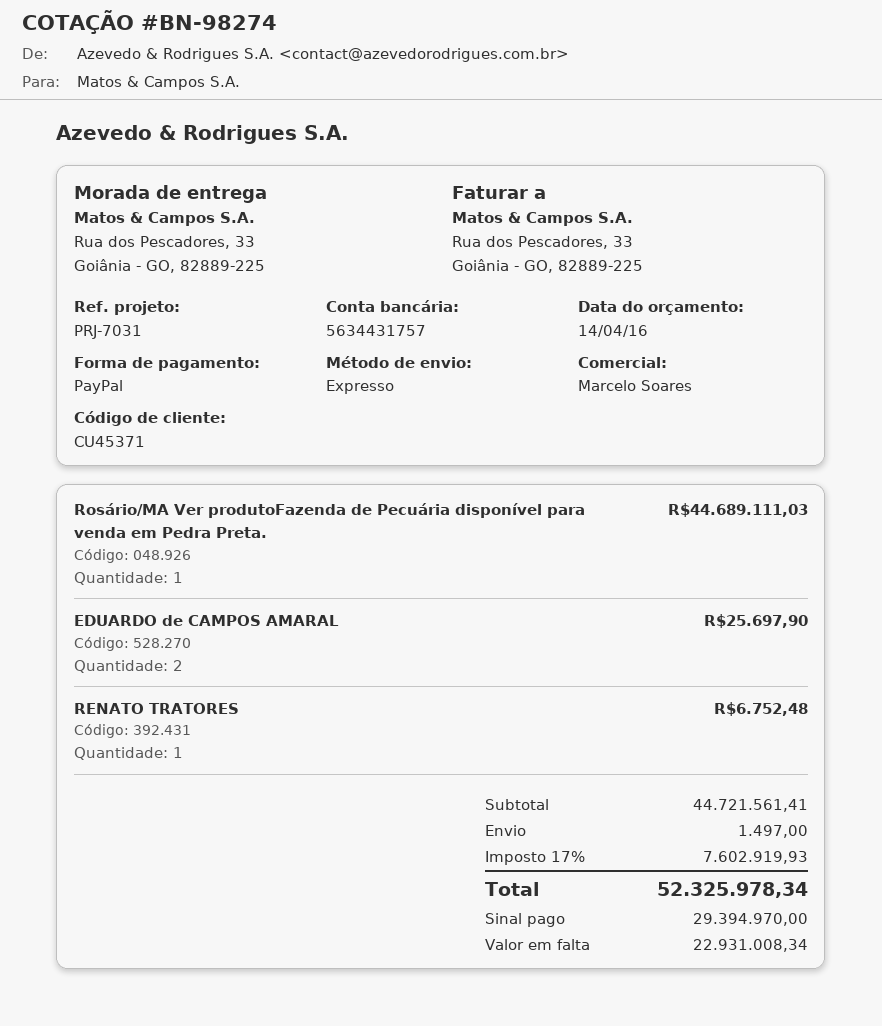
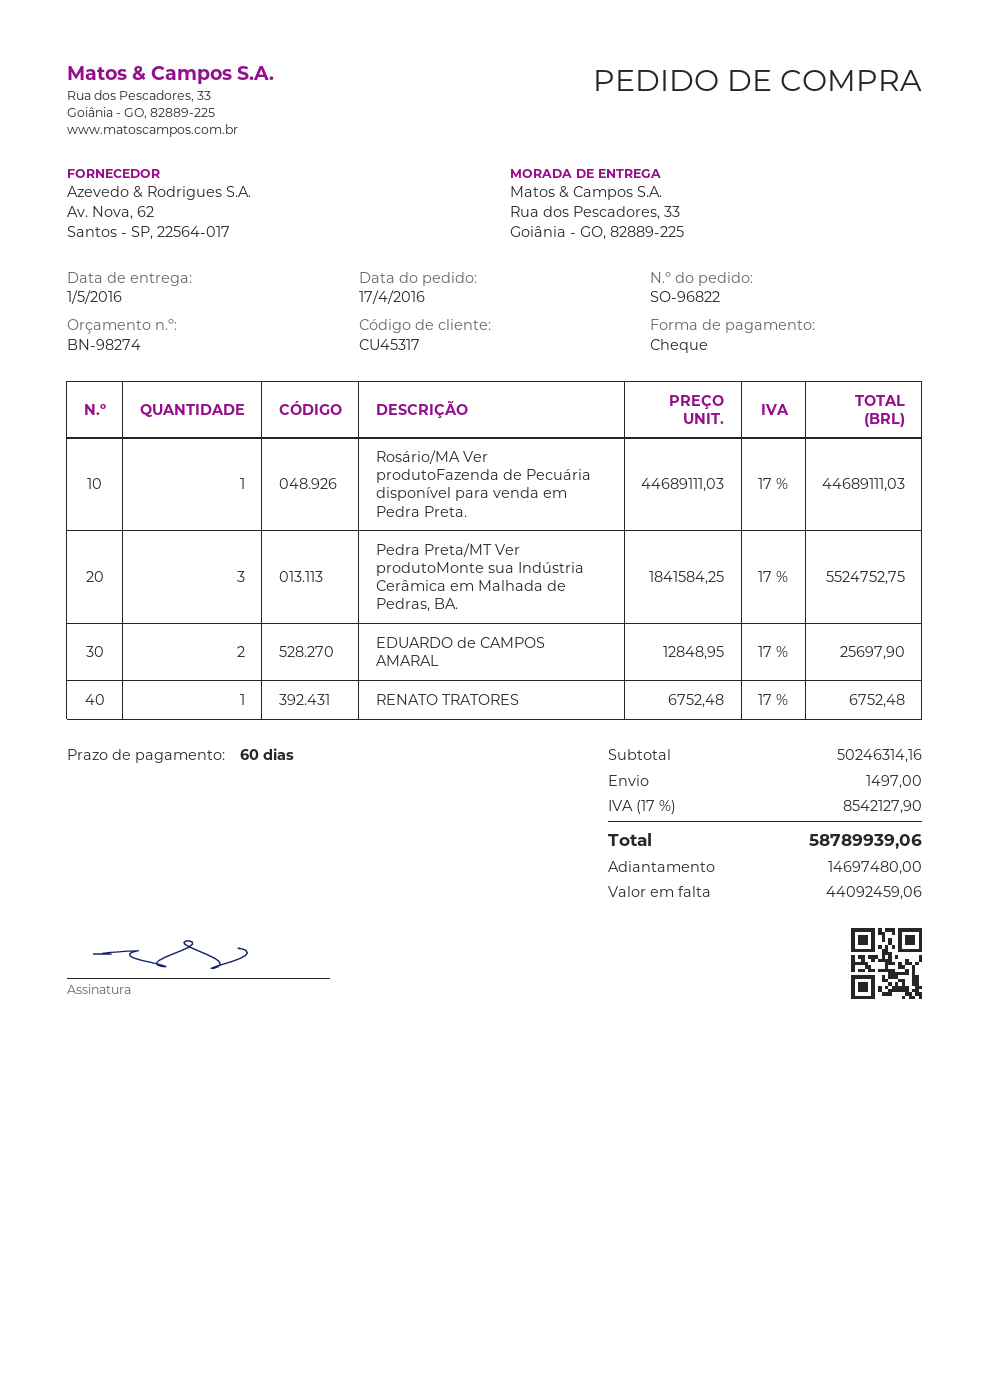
customer number: CU45371 -> CU45317
payment method: PayPal -> cheque
Pedra Preta/MT Ver produtoMonte sua Indústria Cerâmica em Malhada de Pedras, BA.: none -> 3 for 5524752.75
subtotal: 44721561.41 -> 50246314.16
tax: 17% = 7602919.93 -> 17% = 8542127.90
total: 52325978.34 -> 58789939.06
deposit: 29394970.00 -> 14697480.00
balance: 22931008.34 -> 44092459.06

